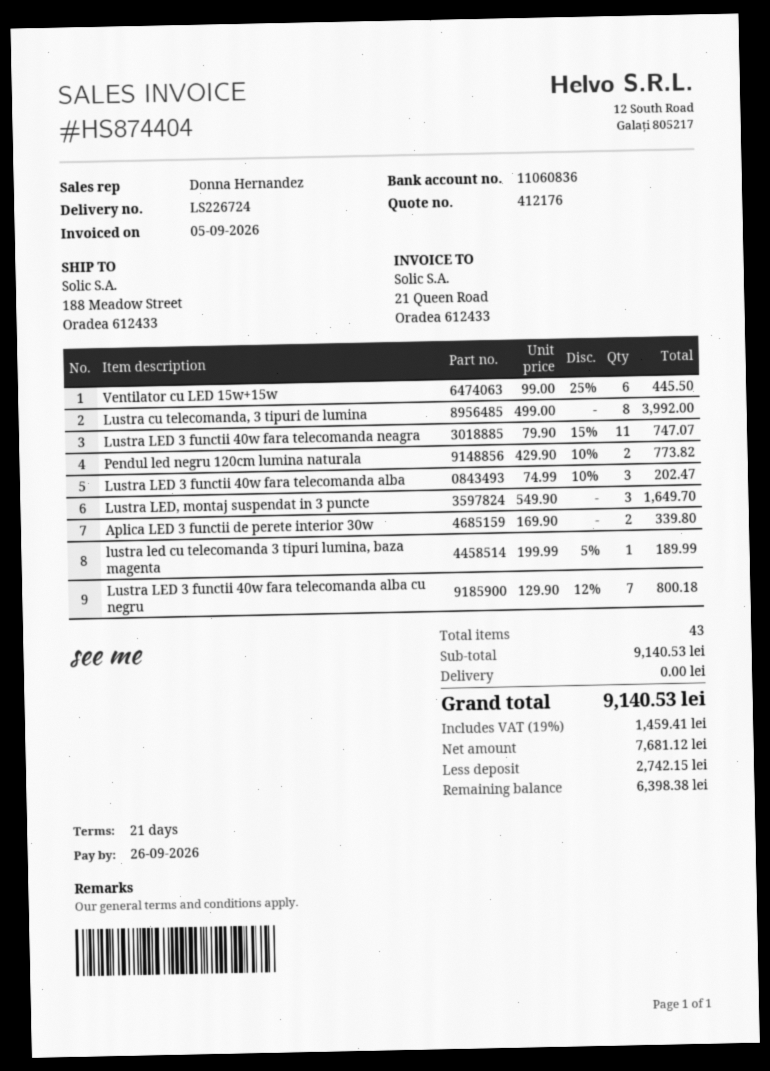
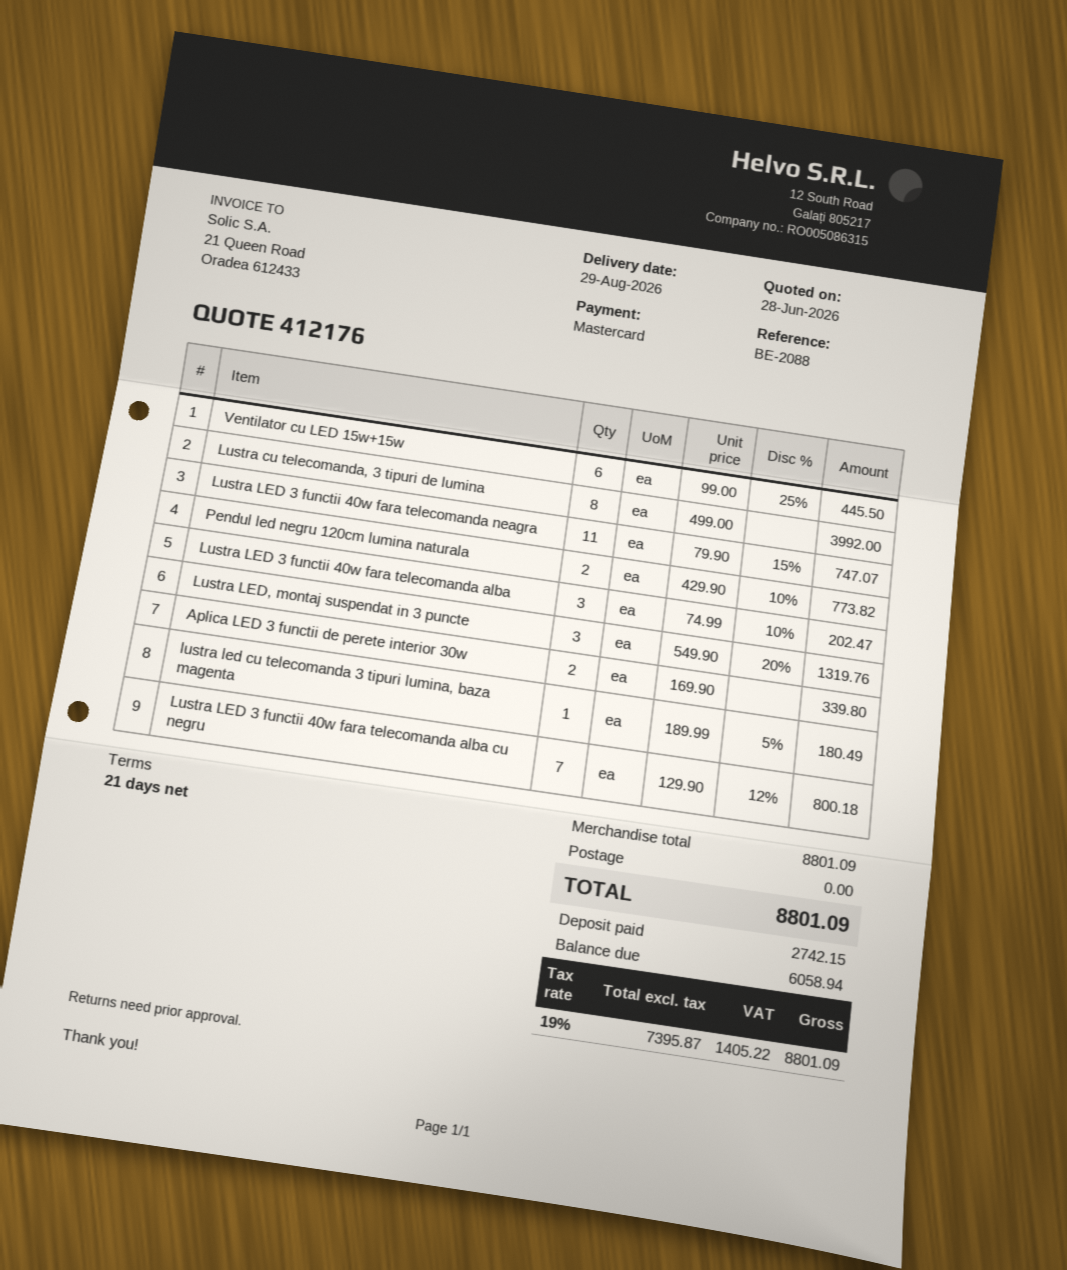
Lustra LED, montaj suspendat in 3 puncte: 3 x 549.90 = 1649.70 -> 3 x 549.90 - 20% = 1319.76
lustra led cu telecomanda 3 tipuri lumina, baza magenta: 1 x 199.99 - 5% = 189.99 -> 1 x 189.99 - 5% = 180.49
subtotal: 9140.53 -> 8801.09
net: 7681.12 -> 7395.87
tax: 19% = 1459.41 -> 19% = 1405.22
total: 9140.53 -> 8801.09
balance: 6398.38 -> 6058.94

